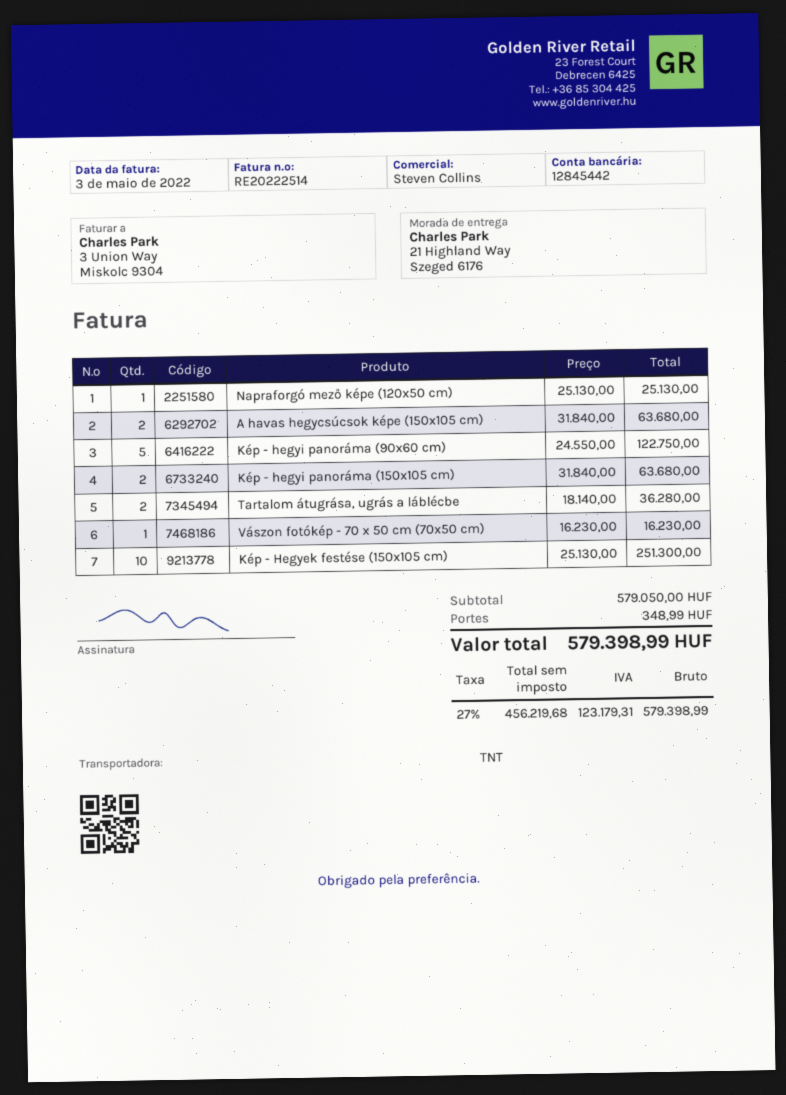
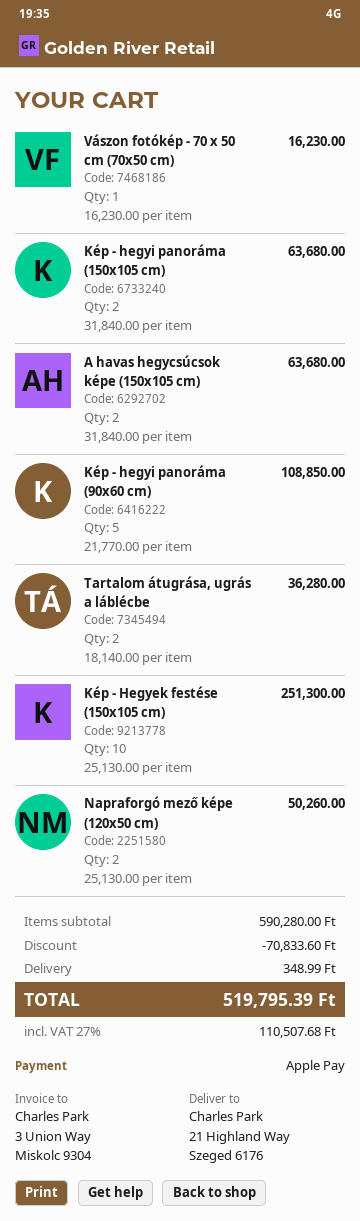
Napraforgó mező képe (120x50 cm): 1 x 25130.00 = 25130.00 -> 2 x 25130.00 = 50260.00
Kép - hegyi panoráma (90x60 cm): 5 x 24550.00 = 122750.00 -> 5 x 21770.00 = 108850.00
subtotal: 579050.00 -> 590280.00
discount: none -> 70833.60
tax: 27% = 123179.31 -> 27% = 110507.68
total: 579398.99 -> 519795.39

